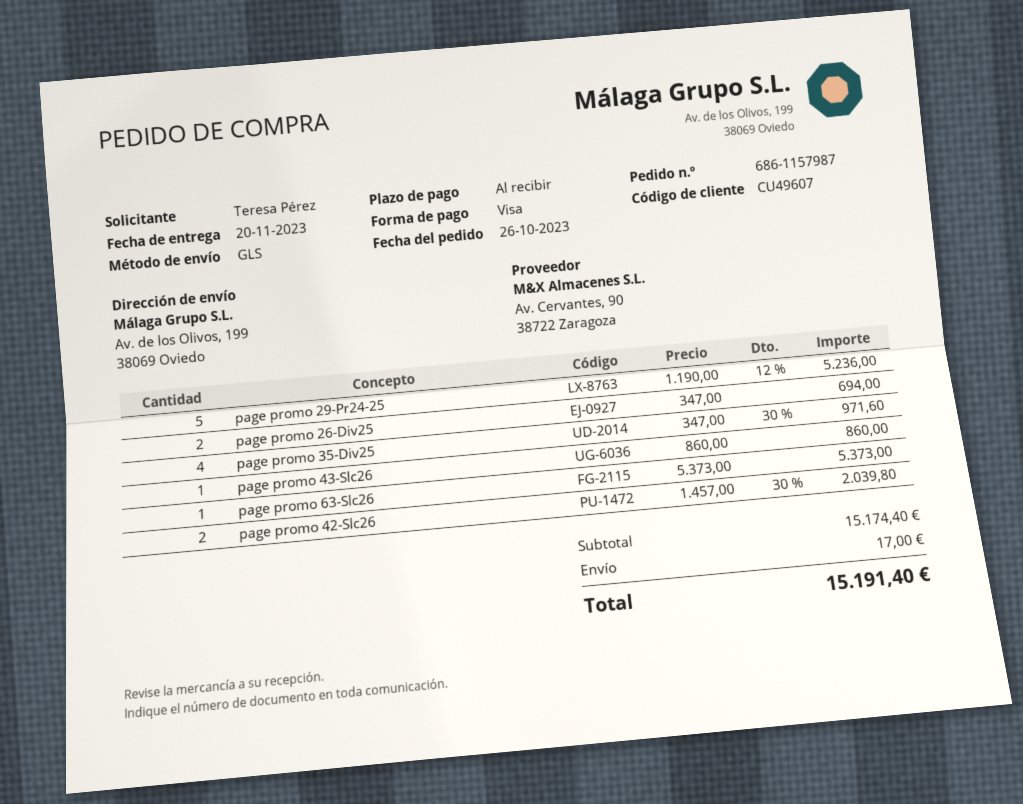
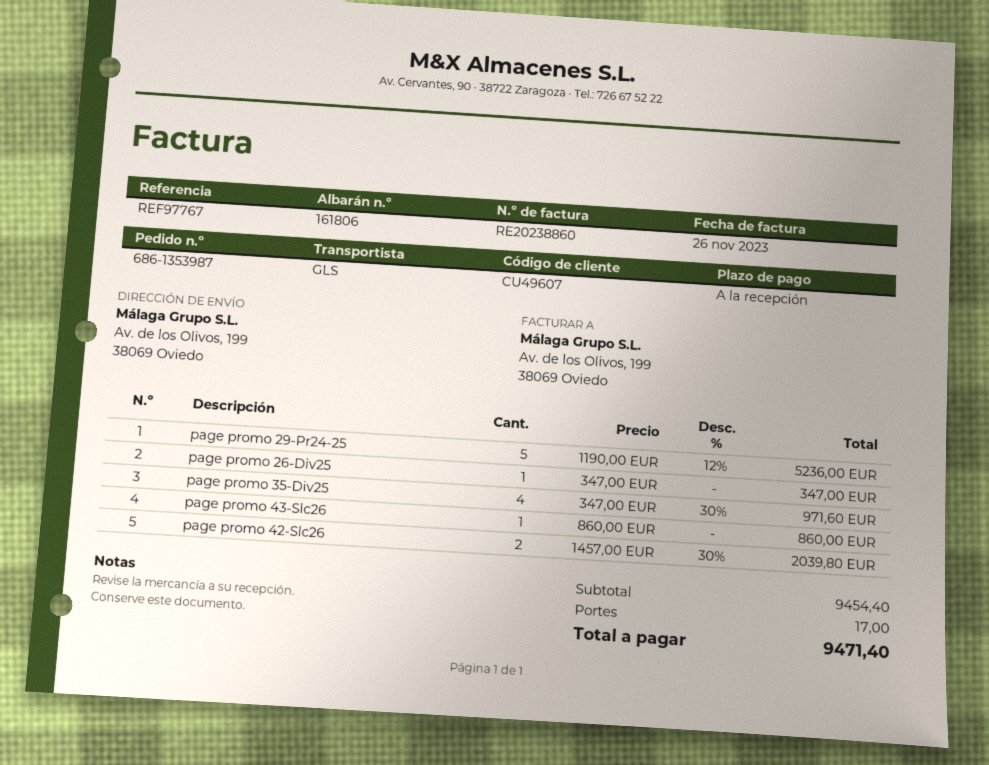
order number: 686-1157987 -> 686-1353987
page promo 26-Div25: 2 x 347.00 = 694.00 -> 1 x 347.00 = 347.00
page promo 63-Slc26: 1 x 5373.00 = 5373.00 -> none
subtotal: 15174.40 -> 9454.40
total: 15191.40 -> 9471.40

